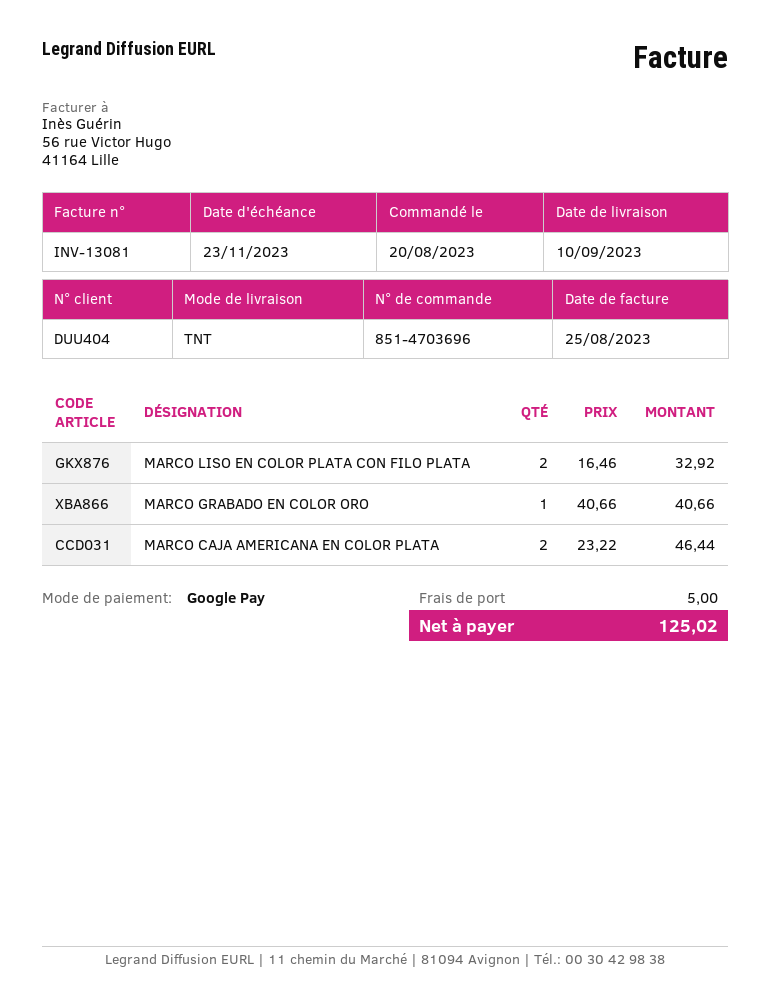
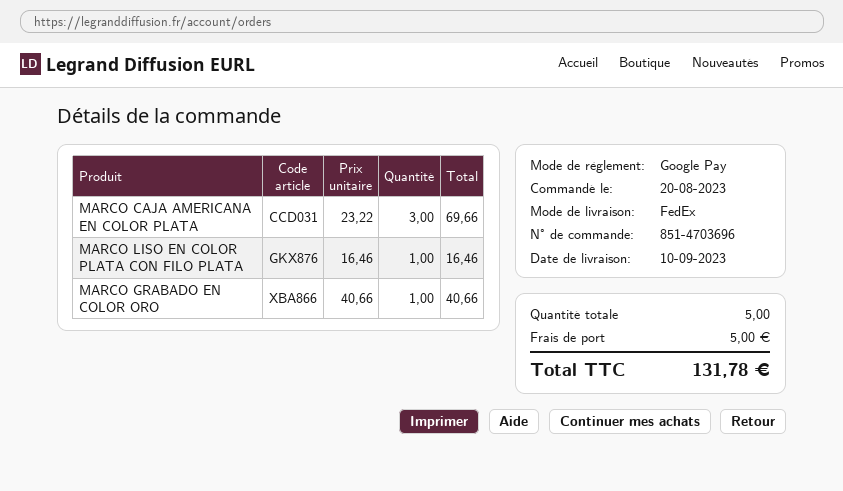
shipping method: TNT -> FedEx
MARCO LISO EN COLOR PLATA CON FILO PLATA: 2 x 16.46 = 32.92 -> 1 x 16.46 = 16.46
MARCO CAJA AMERICANA EN COLOR PLATA: 2 x 23.22 = 46.44 -> 3 x 23.22 = 69.66
total: 125.02 -> 131.78

